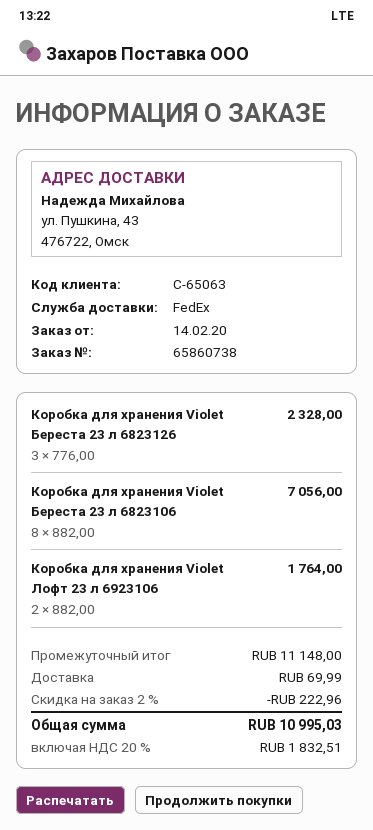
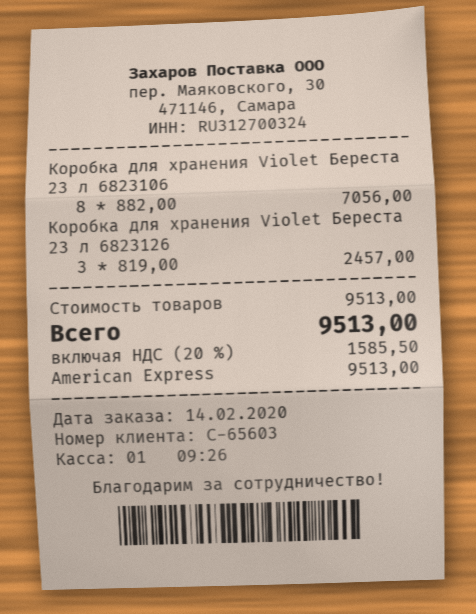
customer number: C-65063 -> C-65603
Коробка для хранения Violet Береста 23 л 6823126: 3 x 776.00 = 2328.00 -> 3 x 819.00 = 2457.00
Коробка для хранения Violet Лофт 23 л 6923106: 2 x 882.00 = 1764.00 -> none
subtotal: 11148.00 -> 9513.00
discount: 2% = 222.96 -> none
shipping: 69.99 -> none
tax: 20% = 1832.51 -> 20% = 1585.50
total: 10995.03 -> 9513.00

